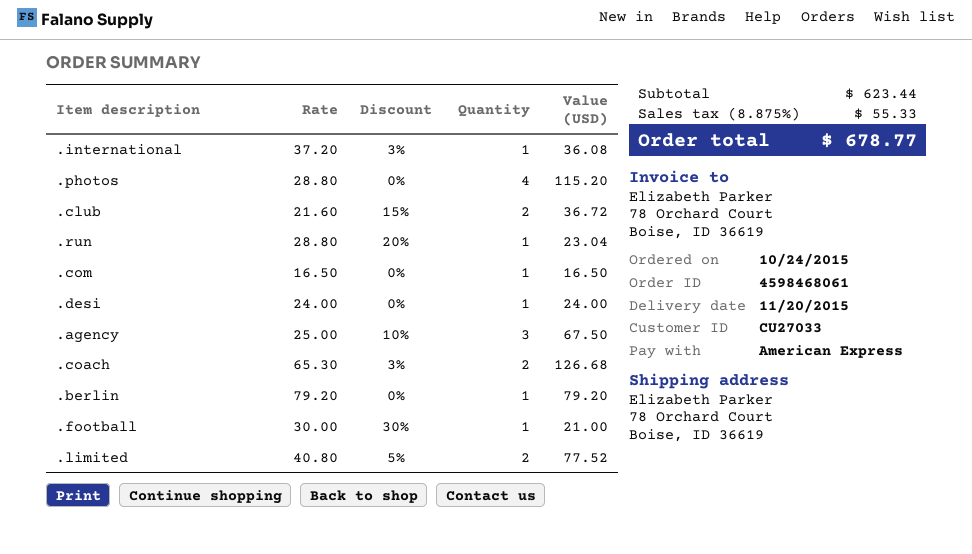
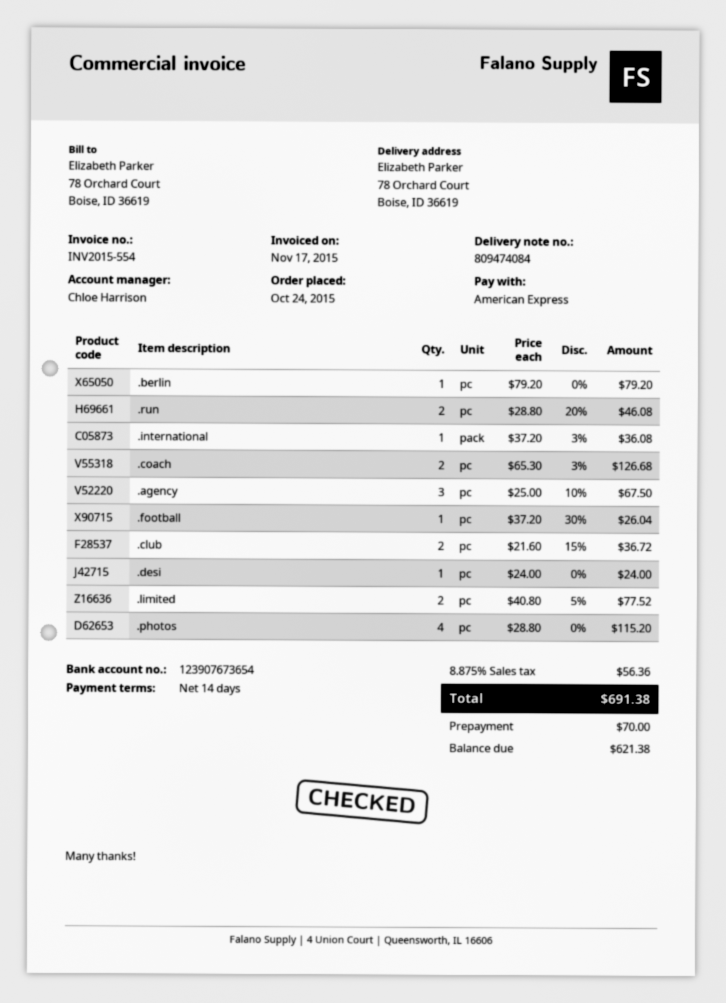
.run: 1 x 28.80 - 20% = 23.04 -> 2 x 28.80 - 20% = 46.08
.com: 1 x 16.50 = 16.50 -> none
.football: 1 x 30.00 - 30% = 21.00 -> 1 x 37.20 - 30% = 26.04
tax: 8.875% = 55.33 -> 8.875% = 56.36
total: 678.77 -> 691.38

